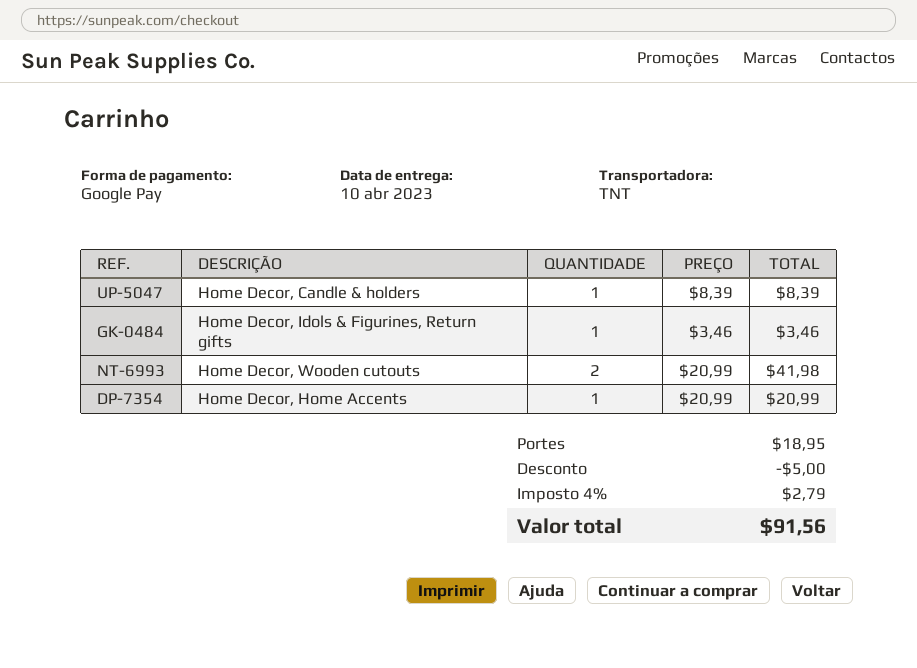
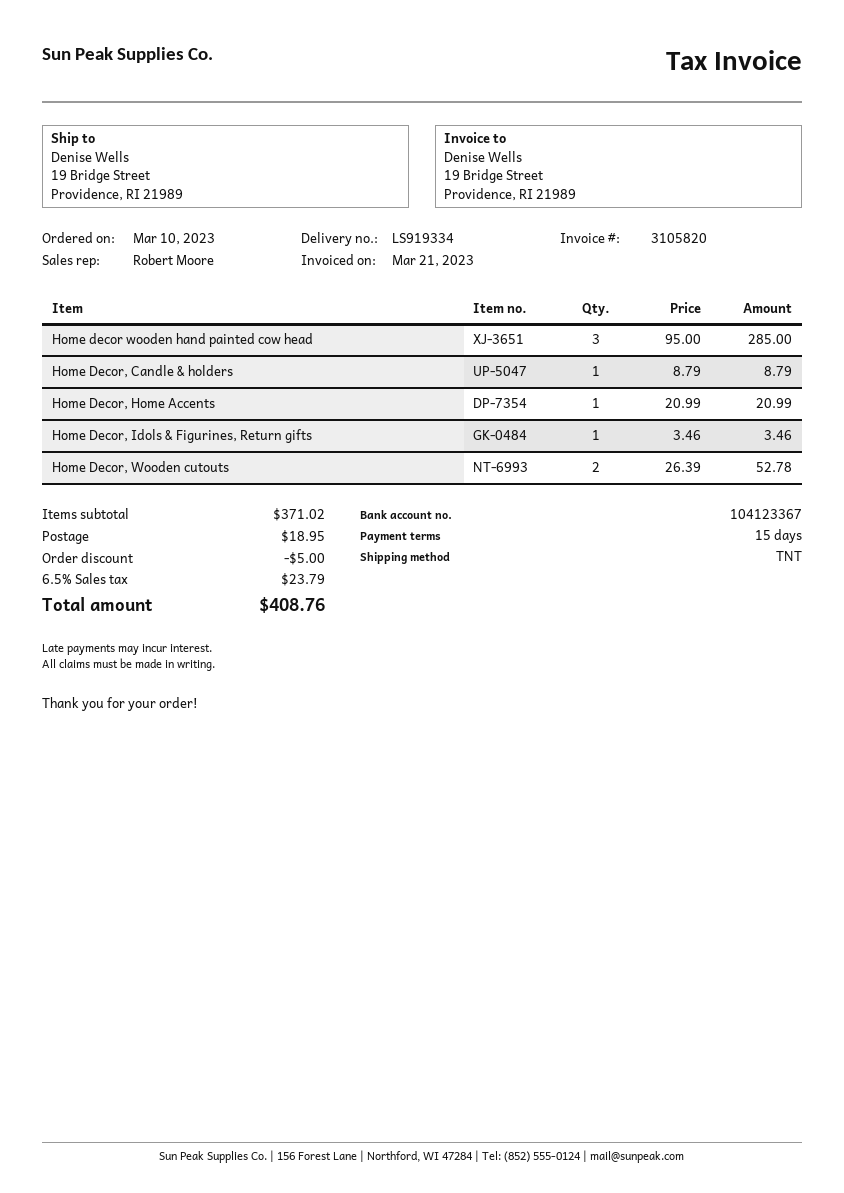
Home Decor, Candle & holders: 1 x 8.39 = 8.39 -> 1 x 8.79 = 8.79
Home Decor, Wooden cutouts: 2 x 20.99 = 41.98 -> 2 x 26.39 = 52.78
Home decor wooden hand painted cow head: none -> 3 x 95.00 = 285.00
tax: 4% = 2.79 -> 6.5% = 23.79
total: 91.56 -> 408.76

